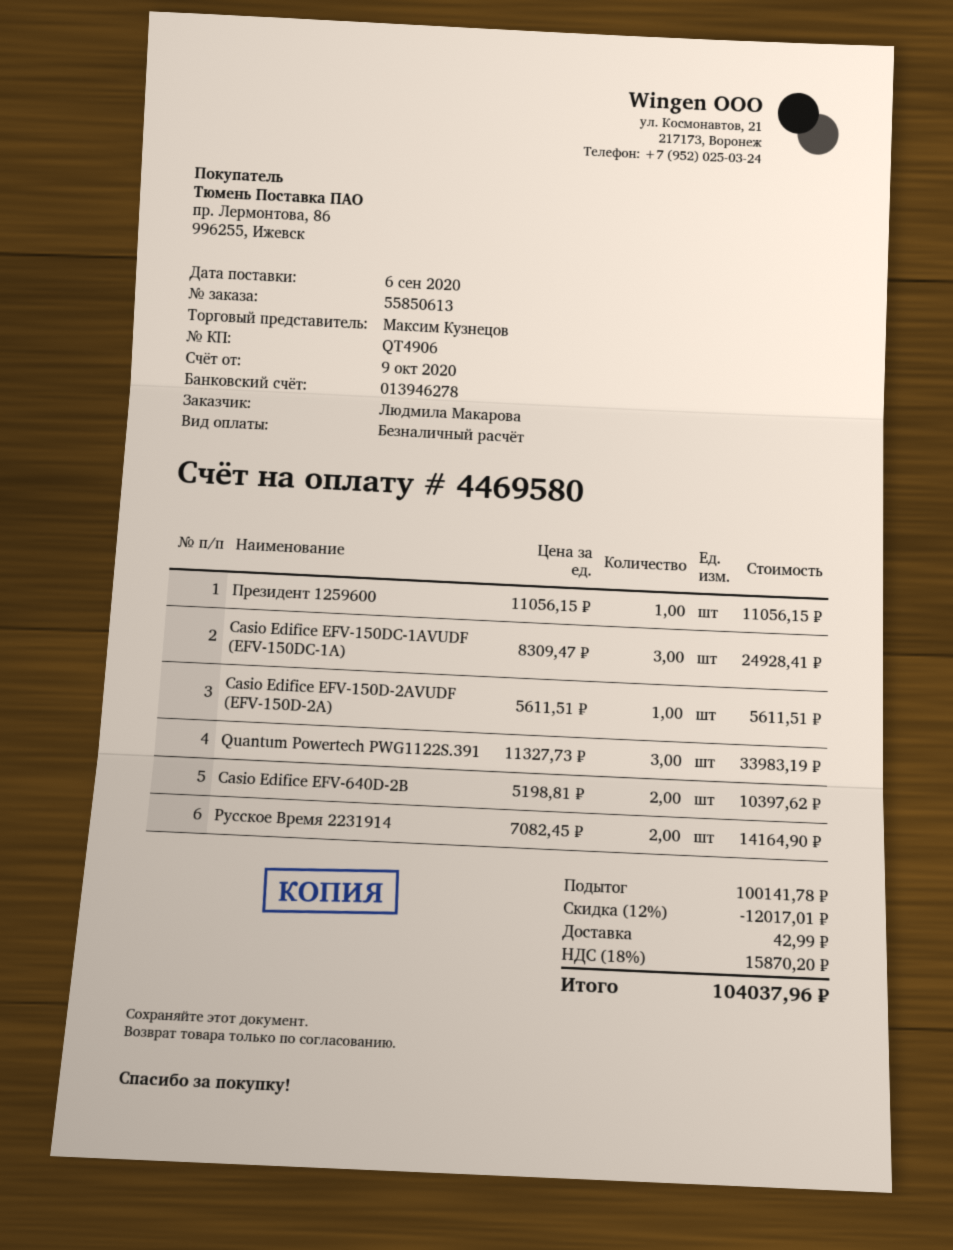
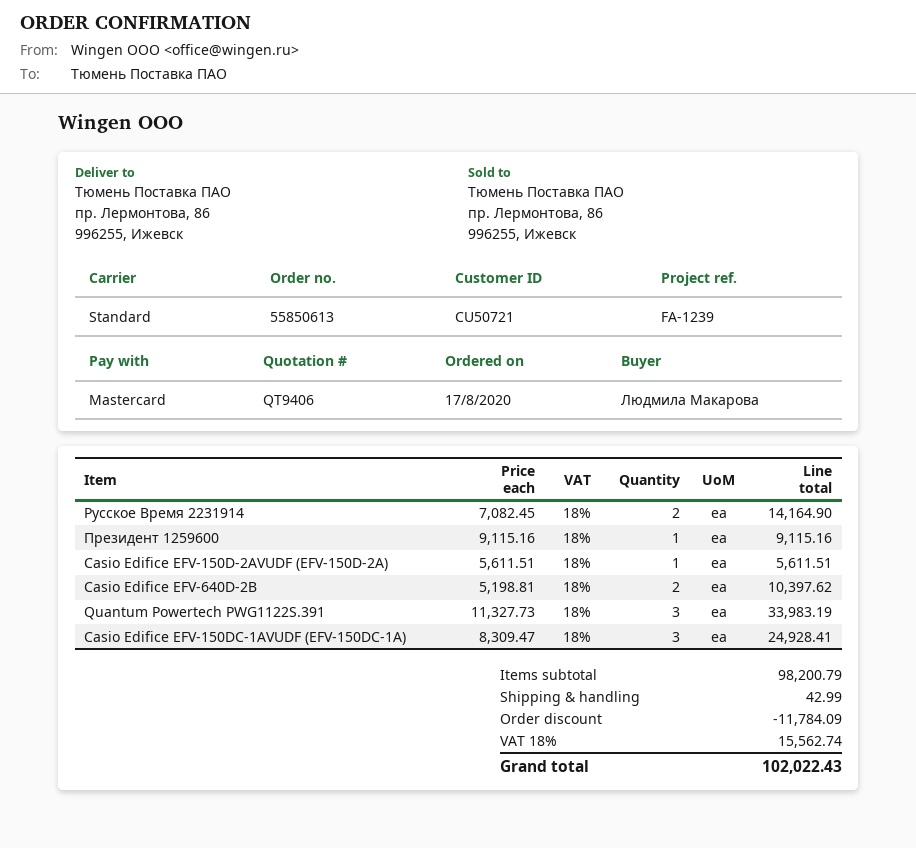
quote number: QT4906 -> QT9406
payment method: bank transfer -> Mastercard
Президент 1259600: 1 x 11056.15 = 11056.15 -> 1 x 9115.16 = 9115.16
subtotal: 100141.78 -> 98200.79
discount: 12017.01 -> 11784.09
tax: 18% = 15870.20 -> 18% = 15562.74
total: 104037.96 -> 102022.43

